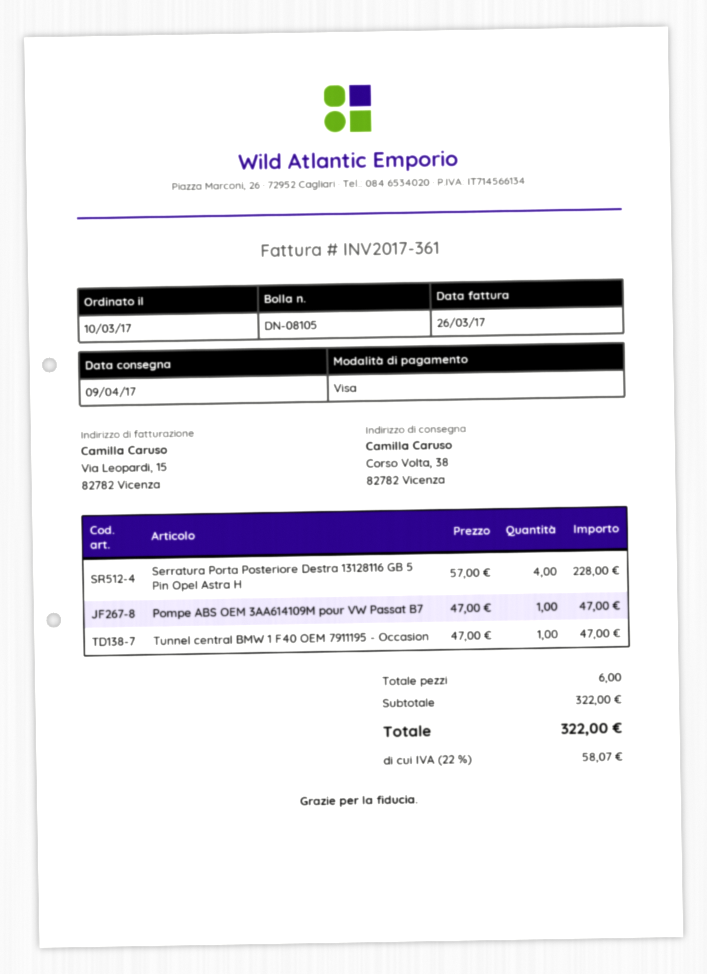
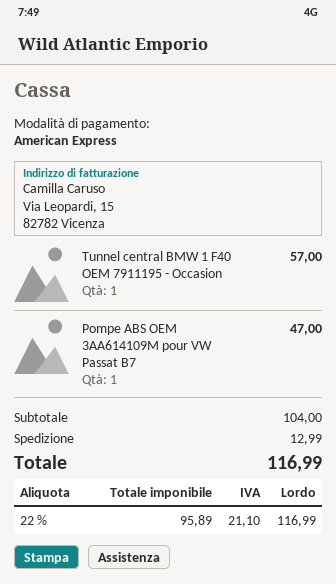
payment method: Visa -> American Express
Serratura Porta Posteriore Destra 13128116 GB 5 Pin Opel Astra H: 4 for 228.00 -> none
Tunnel central BMW 1 F40 OEM 7911195 - Occasion: 1 for 47.00 -> 1 for 57.00
subtotal: 322.00 -> 104.00
shipping: none -> 12.99
tax: 22% = 58.07 -> 22% = 21.10
total: 322.00 -> 116.99

